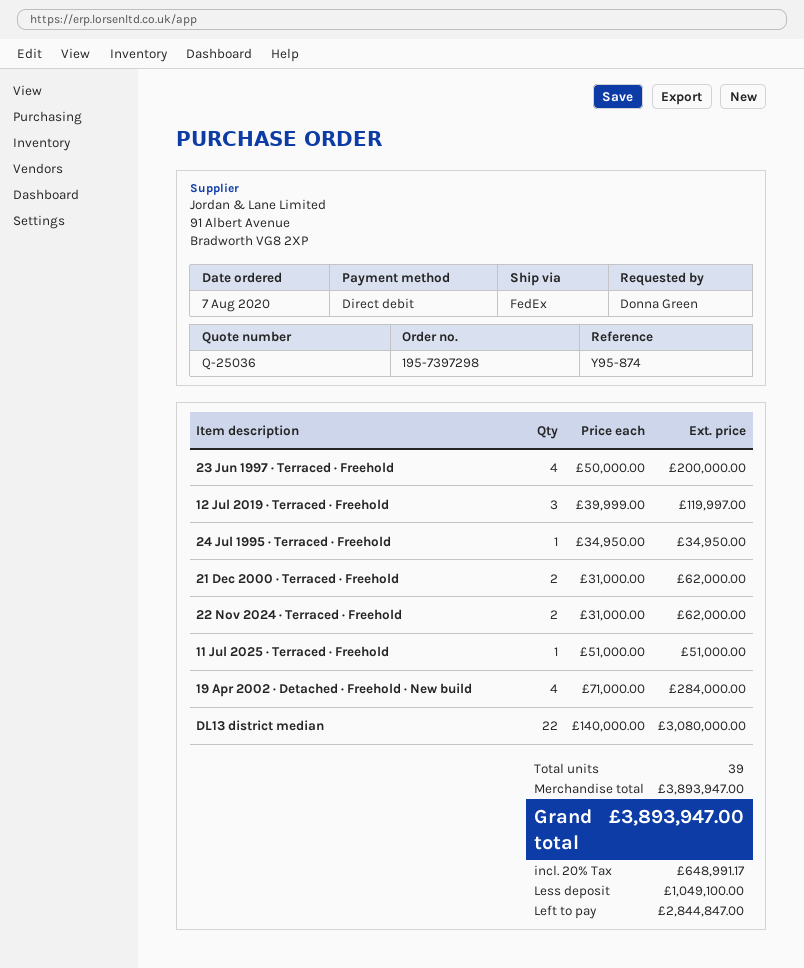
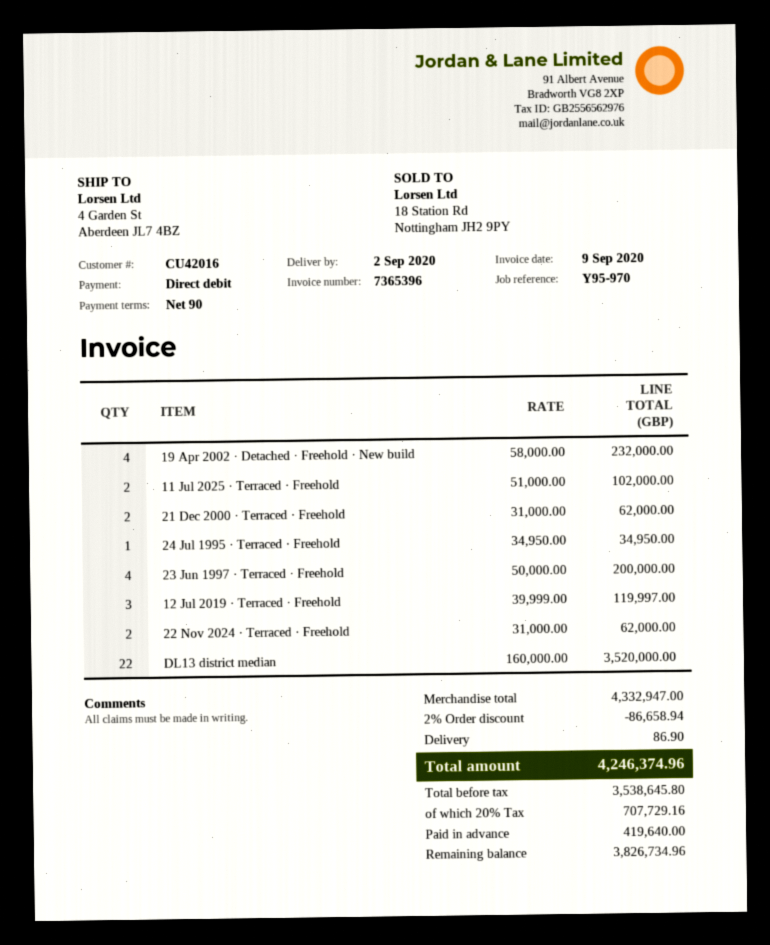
reference: Y95-874 -> Y95-970
11 Jul 2025 · Terraced · Freehold: 1 x 51000.00 = 51000.00 -> 2 x 51000.00 = 102000.00
19 Apr 2002 · Detached · Freehold · New build: 4 x 71000.00 = 284000.00 -> 4 x 58000.00 = 232000.00
DL13 district median: 22 x 140000.00 = 3080000.00 -> 22 x 160000.00 = 3520000.00
subtotal: 3893947.00 -> 4332947.00
discount: none -> 2% = 86658.94
shipping: none -> 86.90
tax: 20% = 648991.17 -> 20% = 707729.16
total: 3893947.00 -> 4246374.96
deposit: 1049100.00 -> 419640.00
balance: 2844847.00 -> 3826734.96

